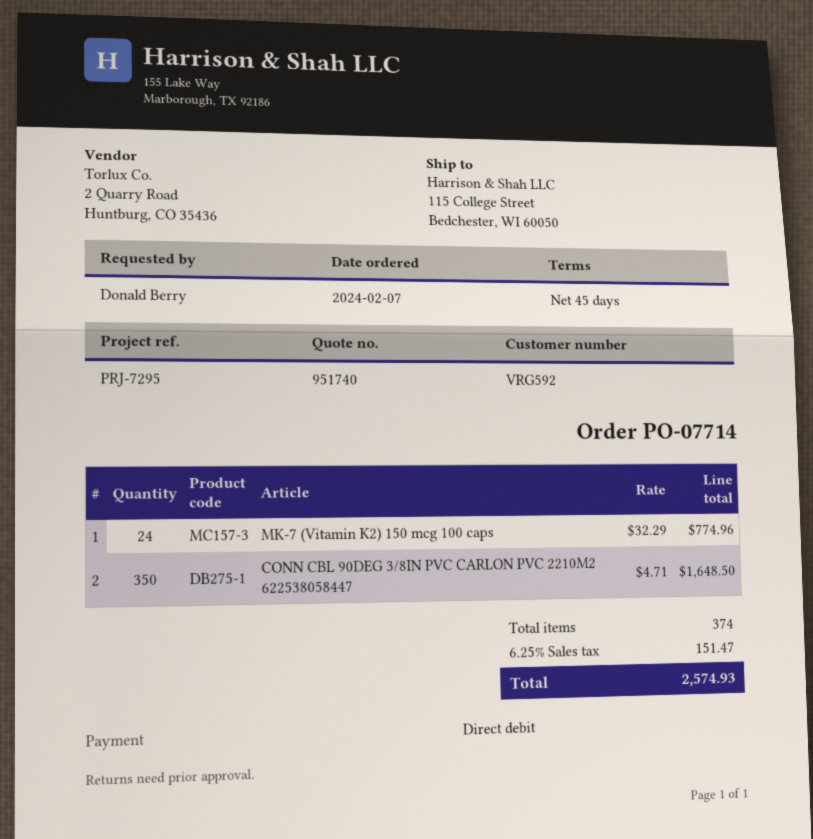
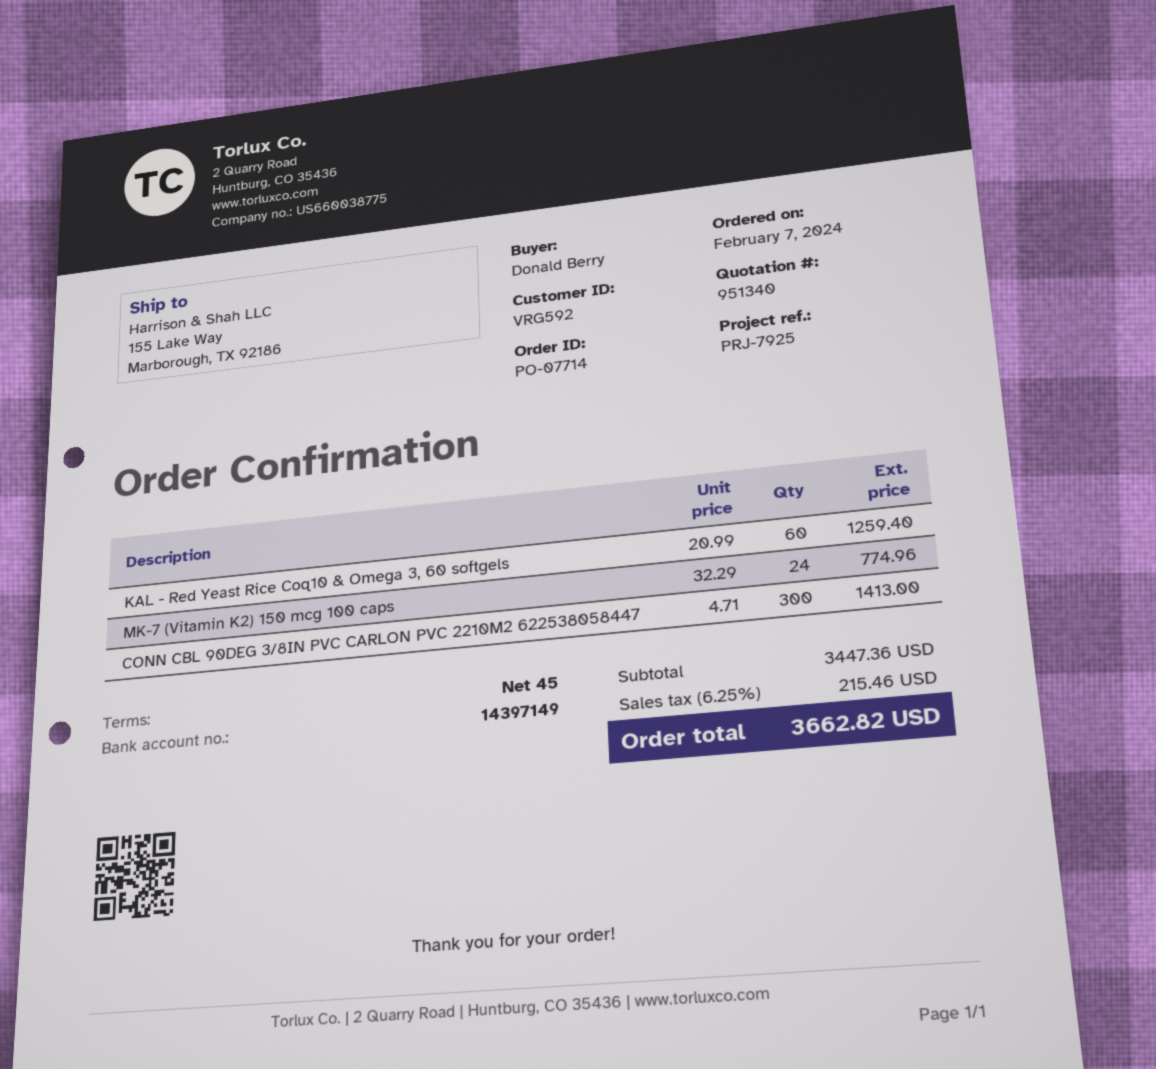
quote number: 951740 -> 951340
reference: PRJ-7295 -> PRJ-7925
ship to: 115 College Street, Bedchester, WI 60050 -> 155 Lake Way, Marborough, TX 92186
CONN CBL 90DEG 3/8IN PVC CARLON PVC 2210M2 622538058447: 350 x 4.71 = 1648.50 -> 300 x 4.71 = 1413.00
KAL - Red Yeast Rice Coq10 & Omega 3, 60 softgels: none -> 60 x 20.99 = 1259.40
tax: 6.25% = 151.47 -> 6.25% = 215.46
total: 2574.93 -> 3662.82

